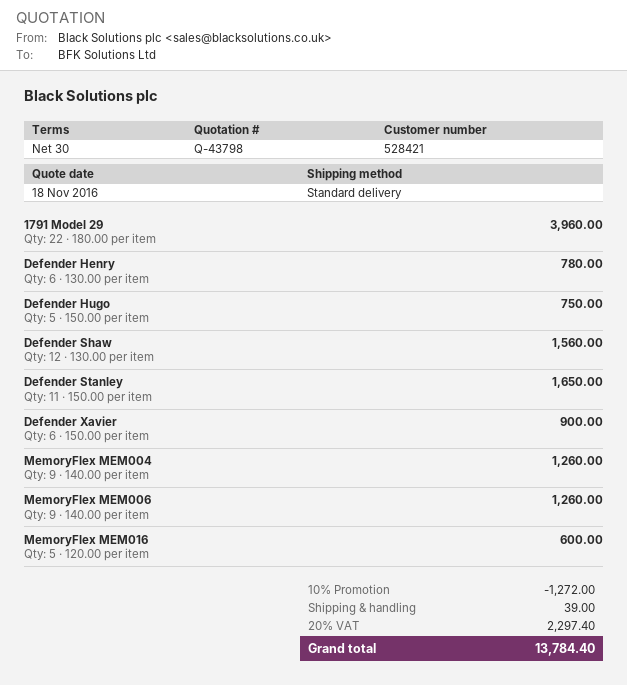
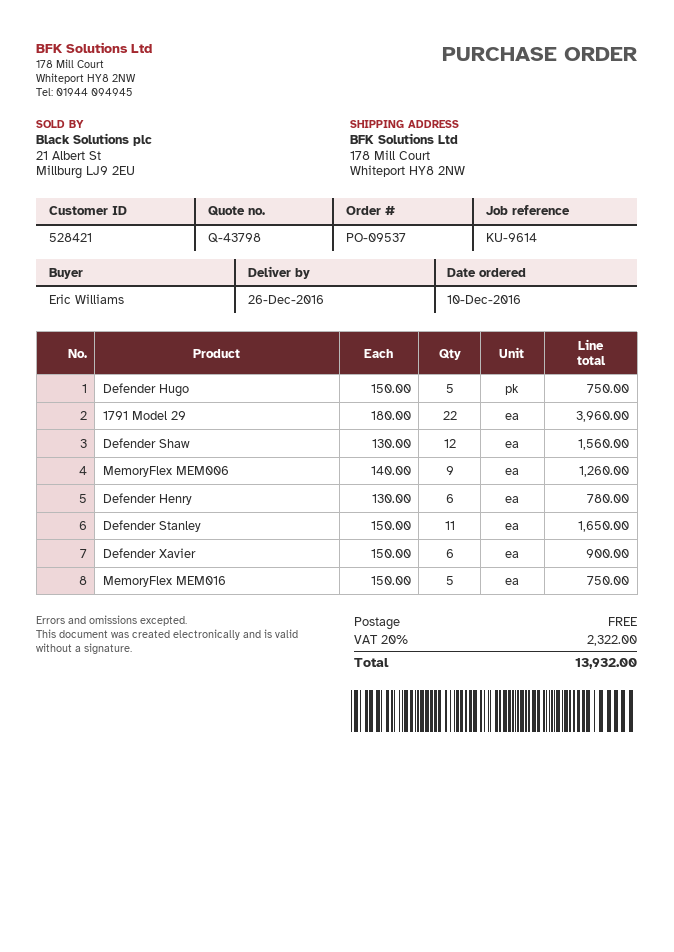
MemoryFlex MEM004: 9 x 140.00 = 1260.00 -> none
MemoryFlex MEM016: 5 x 120.00 = 600.00 -> 5 x 150.00 = 750.00
discount: 10% = 1272.00 -> none
shipping: 39.00 -> 0.00
tax: 20% = 2297.40 -> 20% = 2322.00
total: 13784.40 -> 13932.00

